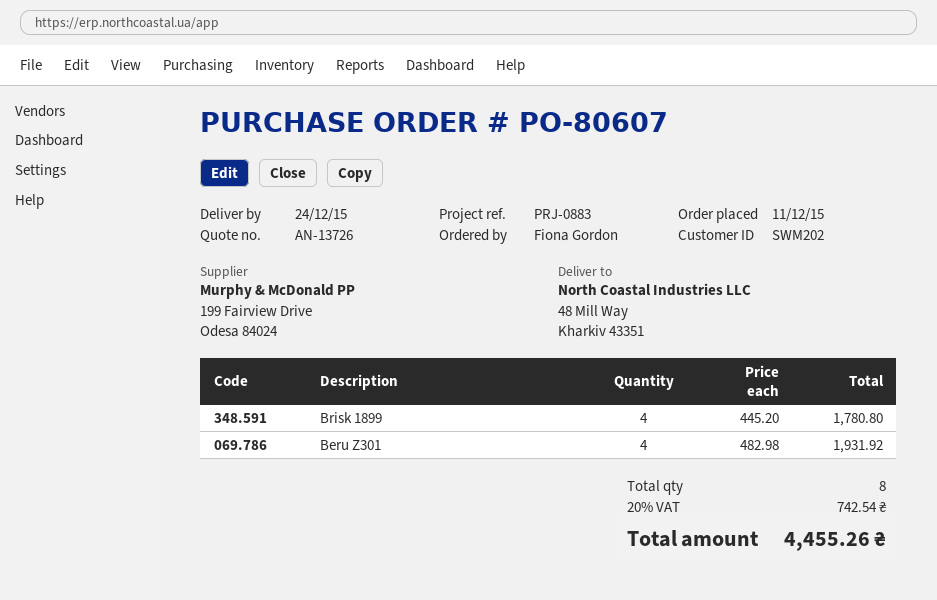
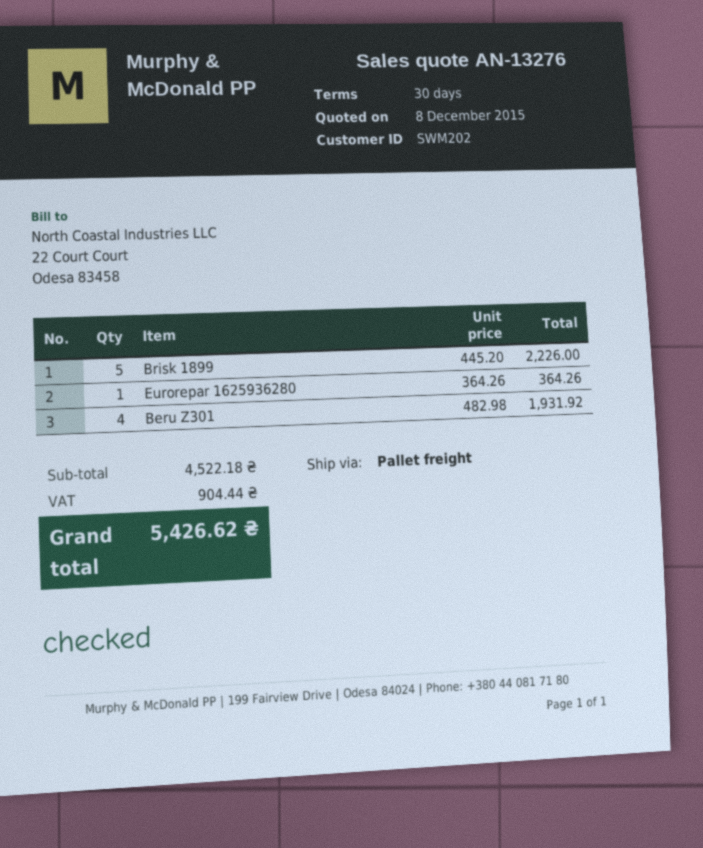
quote number: AN-13726 -> AN-13276
Brisk 1899: 4 x 445.20 = 1780.80 -> 5 x 445.20 = 2226.00
Eurorepar 1625936280: none -> 1 x 364.26 = 364.26
tax: 742.54 -> 904.44
total: 4455.26 -> 5426.62

